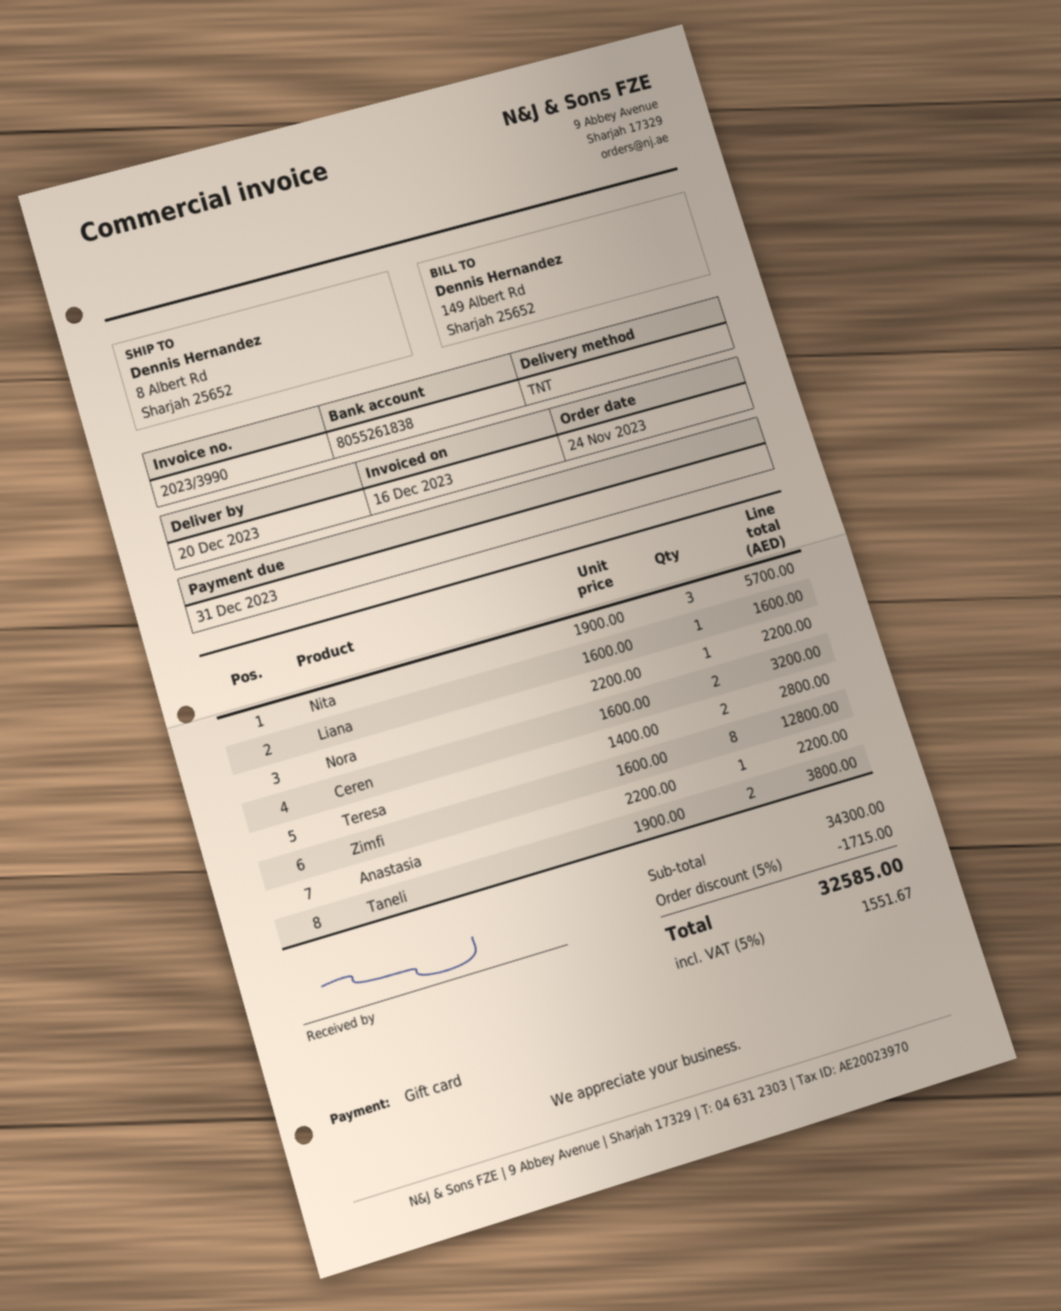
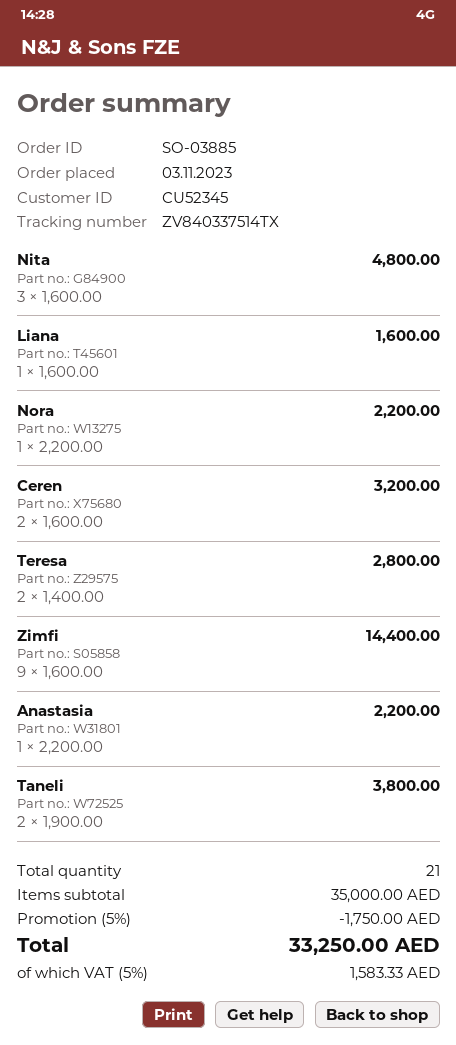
order date: 2023-11-24 -> 2023-11-03
Nita: 3 x 1900.00 = 5700.00 -> 3 x 1600.00 = 4800.00
Zimfi: 8 x 1600.00 = 12800.00 -> 9 x 1600.00 = 14400.00
subtotal: 34300.00 -> 35000.00
discount: 5% = 1715.00 -> 5% = 1750.00
tax: 5% = 1551.67 -> 5% = 1583.33
total: 32585.00 -> 33250.00

